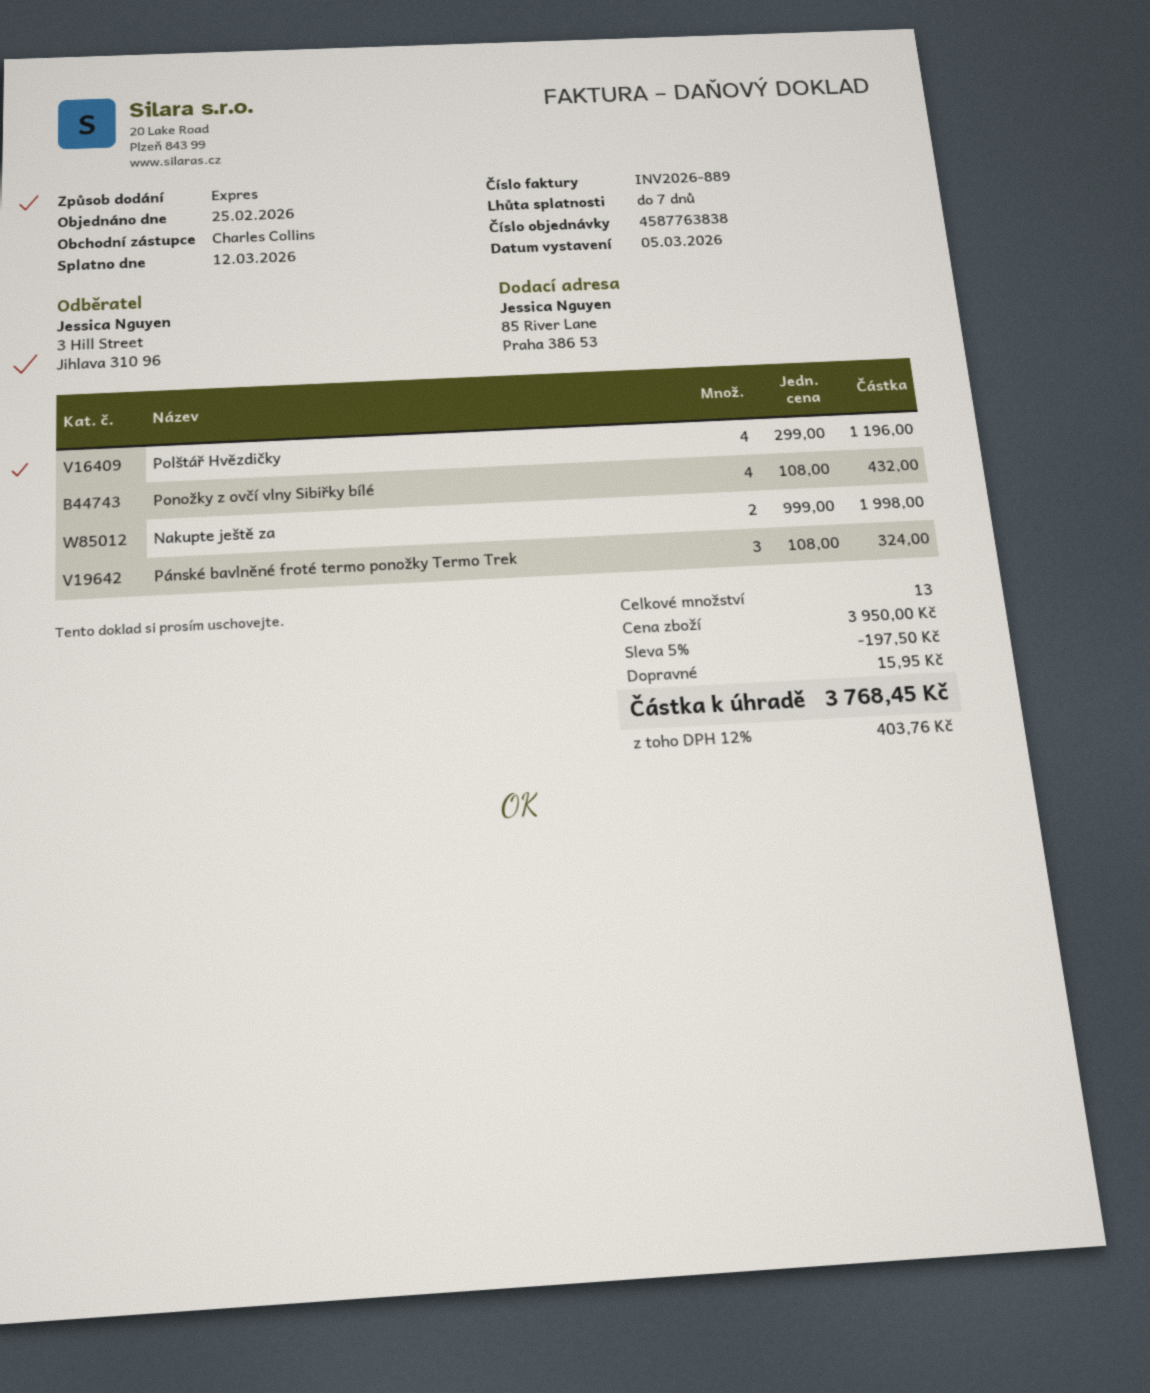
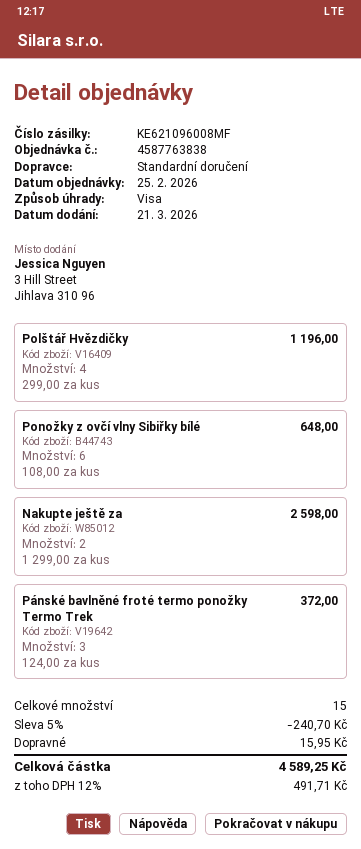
shipping method: express -> standard
ship to: 85 River Lane, Praha 386 53 -> 3 Hill Street, Jihlava 310 96
Ponožky z ovčí vlny Sibiřky bílé: 4 x 108.00 = 432.00 -> 6 x 108.00 = 648.00
Nakupte ještě za: 2 x 999.00 = 1998.00 -> 2 x 1299.00 = 2598.00
Pánské bavlněné froté termo ponožky Termo Trek: 3 x 108.00 = 324.00 -> 3 x 124.00 = 372.00
total quantity: 13 -> 15
discount: 5% = 197.50 -> 5% = 240.70
tax: 12% = 403.76 -> 12% = 491.71
total: 3768.45 -> 4589.25

